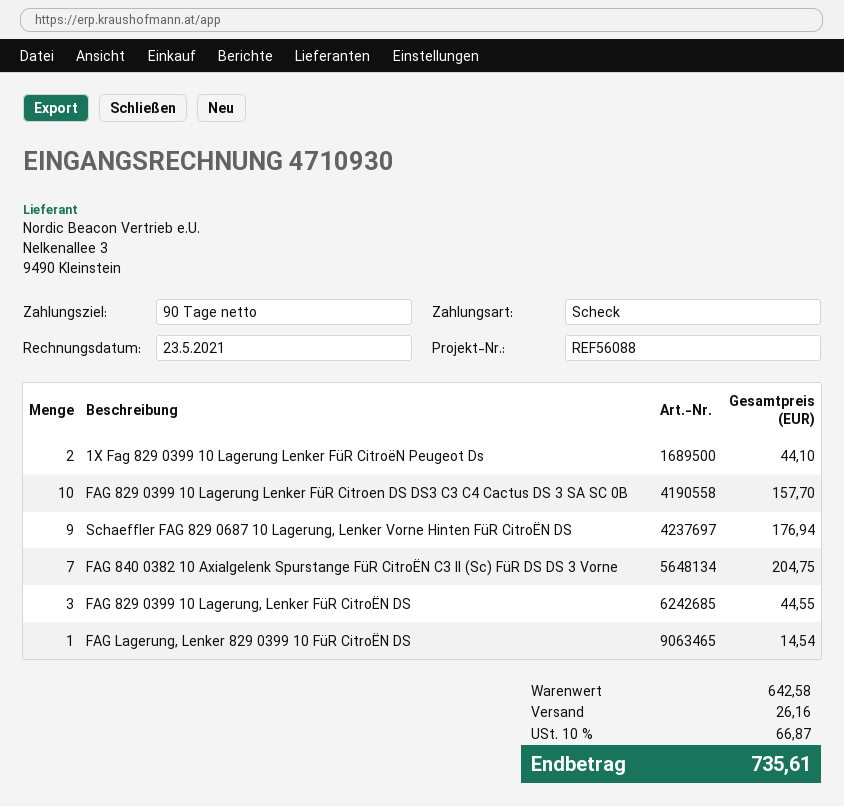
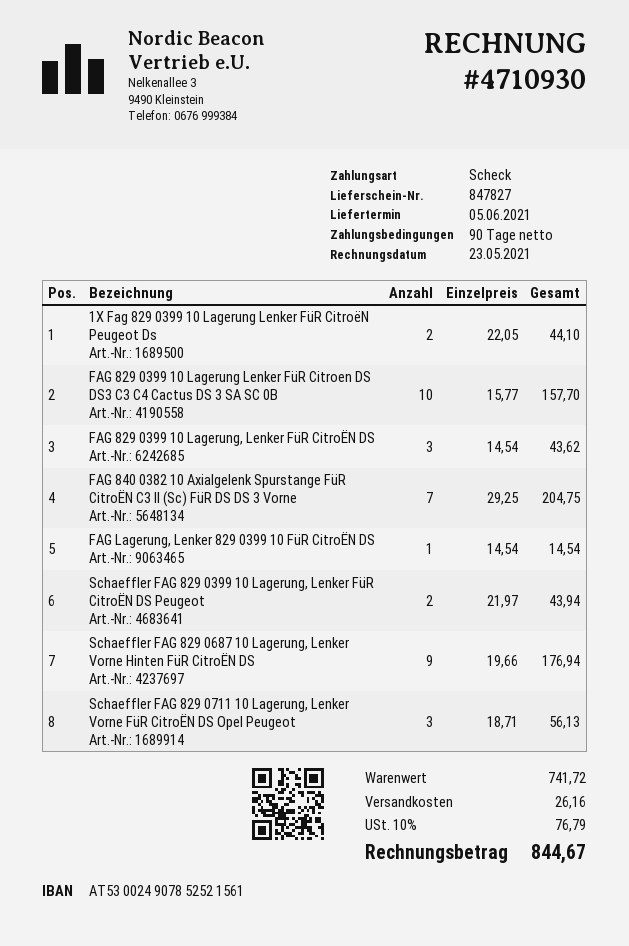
FAG 829 0399 10 Lagerung, Lenker FüR CitroËN DS: 3 for 44.55 -> 3 for 43.62
Schaeffler FAG 829 0399 10 Lagerung, Lenker FüR CitroËN DS Peugeot: none -> 2 for 43.94
Schaeffler FAG 829 0711 10 Lagerung, Lenker Vorne FüR CitroËN DS Opel Peugeot: none -> 3 for 56.13
subtotal: 642.58 -> 741.72
tax: 10% = 66.87 -> 10% = 76.79
total: 735.61 -> 844.67

